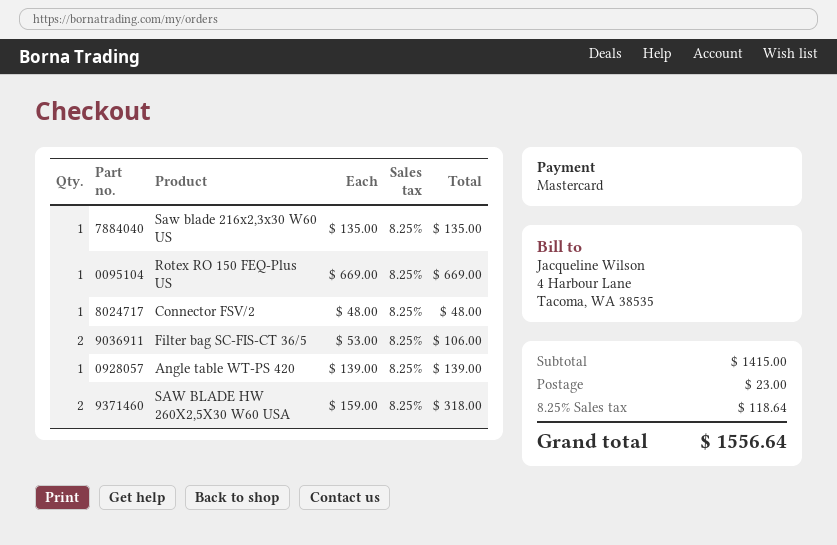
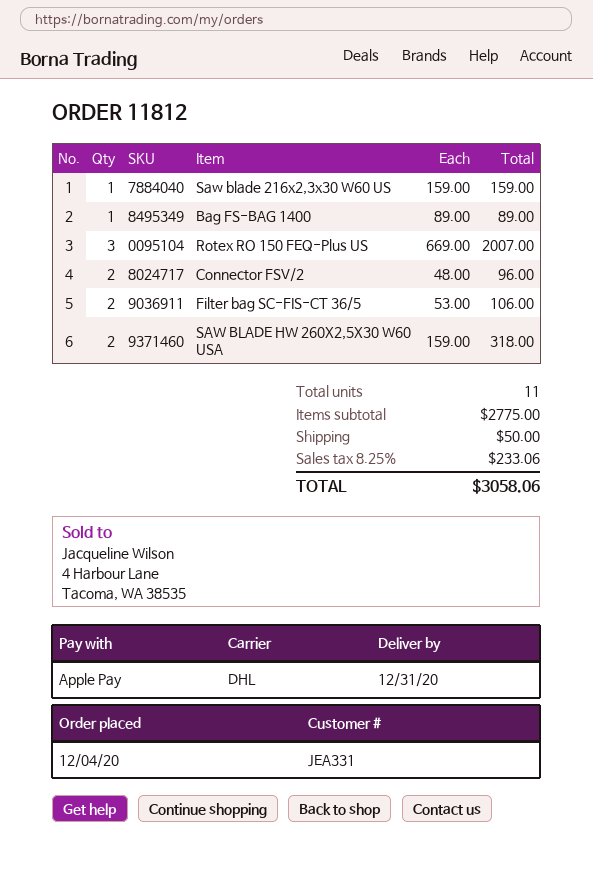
payment method: Mastercard -> Apple Pay
Saw blade 216x2,3x30 W60 US: 1 x 135.00 = 135.00 -> 1 x 159.00 = 159.00
Rotex RO 150 FEQ-Plus US: 1 x 669.00 = 669.00 -> 3 x 669.00 = 2007.00
Connector FSV/2: 1 x 48.00 = 48.00 -> 2 x 48.00 = 96.00
Angle table WT-PS 420: 1 x 139.00 = 139.00 -> none
Bag FS-BAG 1400: none -> 1 x 89.00 = 89.00
subtotal: 1415.00 -> 2775.00
shipping: 23.00 -> 50.00
tax: 8.25% = 118.64 -> 8.25% = 233.06
total: 1556.64 -> 3058.06

